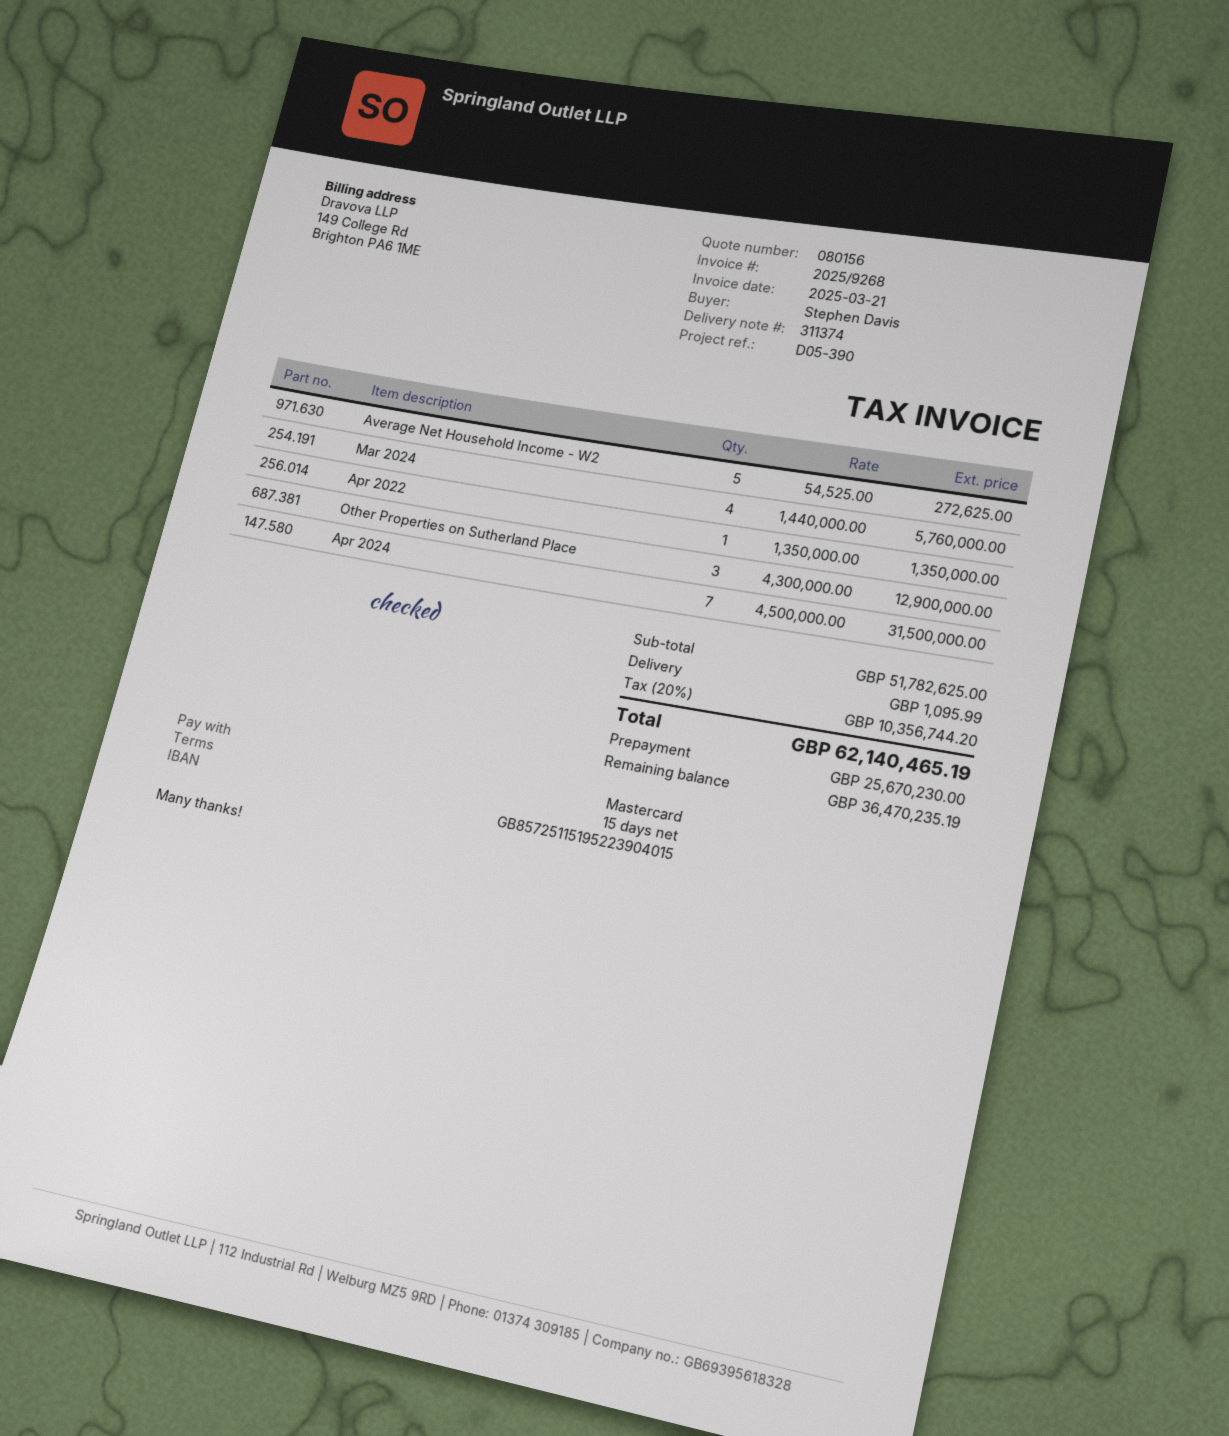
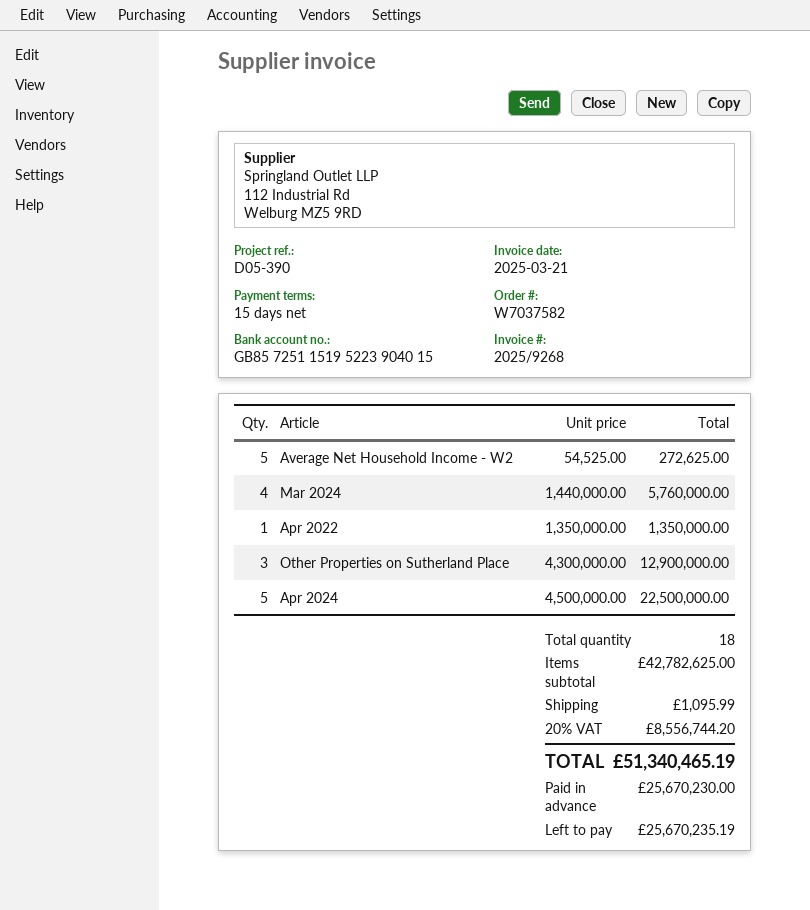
Apr 2024: 7 x 4500000.00 = 31500000.00 -> 5 x 4500000.00 = 22500000.00
subtotal: 51782625.00 -> 42782625.00
tax: 20% = 10356744.20 -> 20% = 8556744.20
total: 62140465.19 -> 51340465.19
balance: 36470235.19 -> 25670235.19

